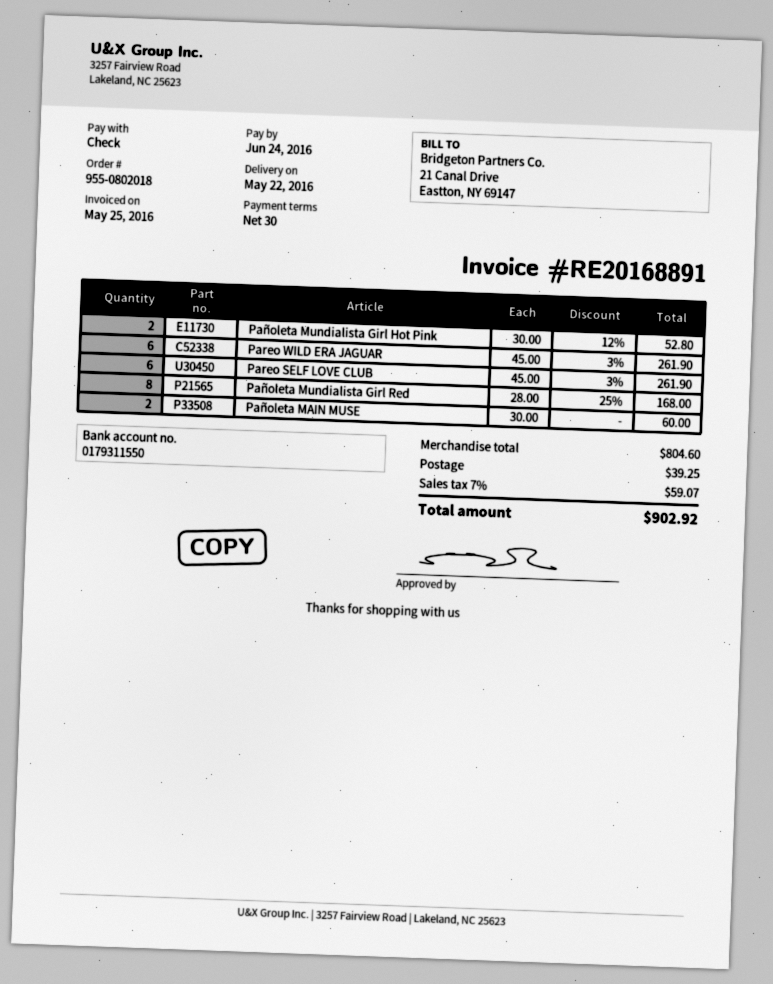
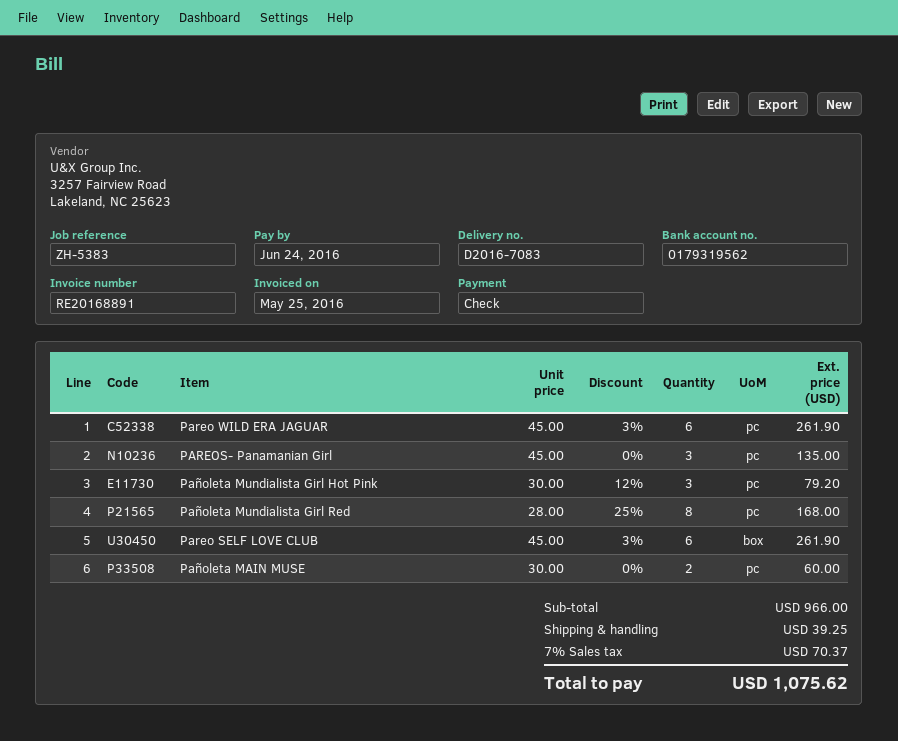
bank account: 0179311550 -> 0179319562
Pañoleta Mundialista Girl Hot Pink: 2 x 30.00 - 12% = 52.80 -> 3 x 30.00 - 12% = 79.20
PAREOS- Panamanian Girl: none -> 3 x 45.00 = 135.00
subtotal: 804.60 -> 966.00
tax: 7% = 59.07 -> 7% = 70.37
total: 902.92 -> 1075.62

